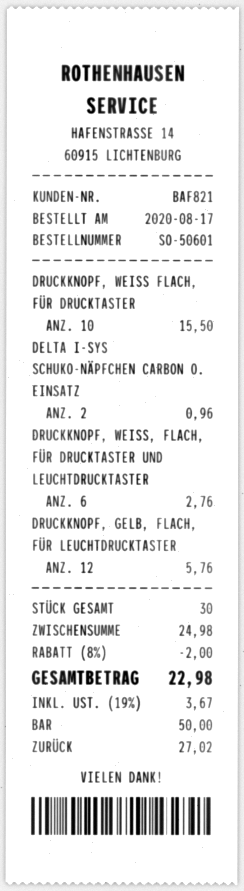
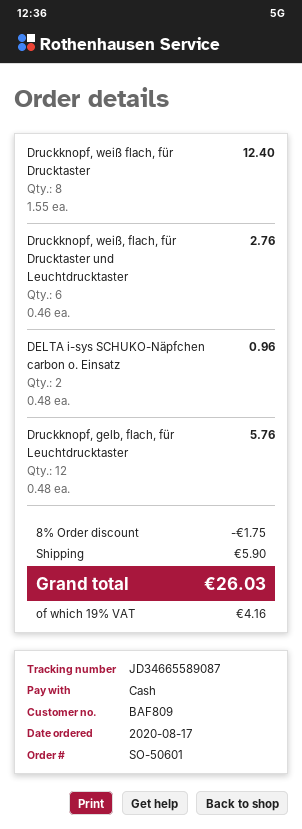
customer number: BAF821 -> BAF809
DRUCKKNOPF, WEISS FLACH, FÜR DRUCKTASTER: 10 for 15.50 -> 8 for 12.40
discount: 8% = 2.00 -> 8% = 1.75
shipping: none -> 5.90
tax: 19% = 3.67 -> 19% = 4.16
total: 22.98 -> 26.03

